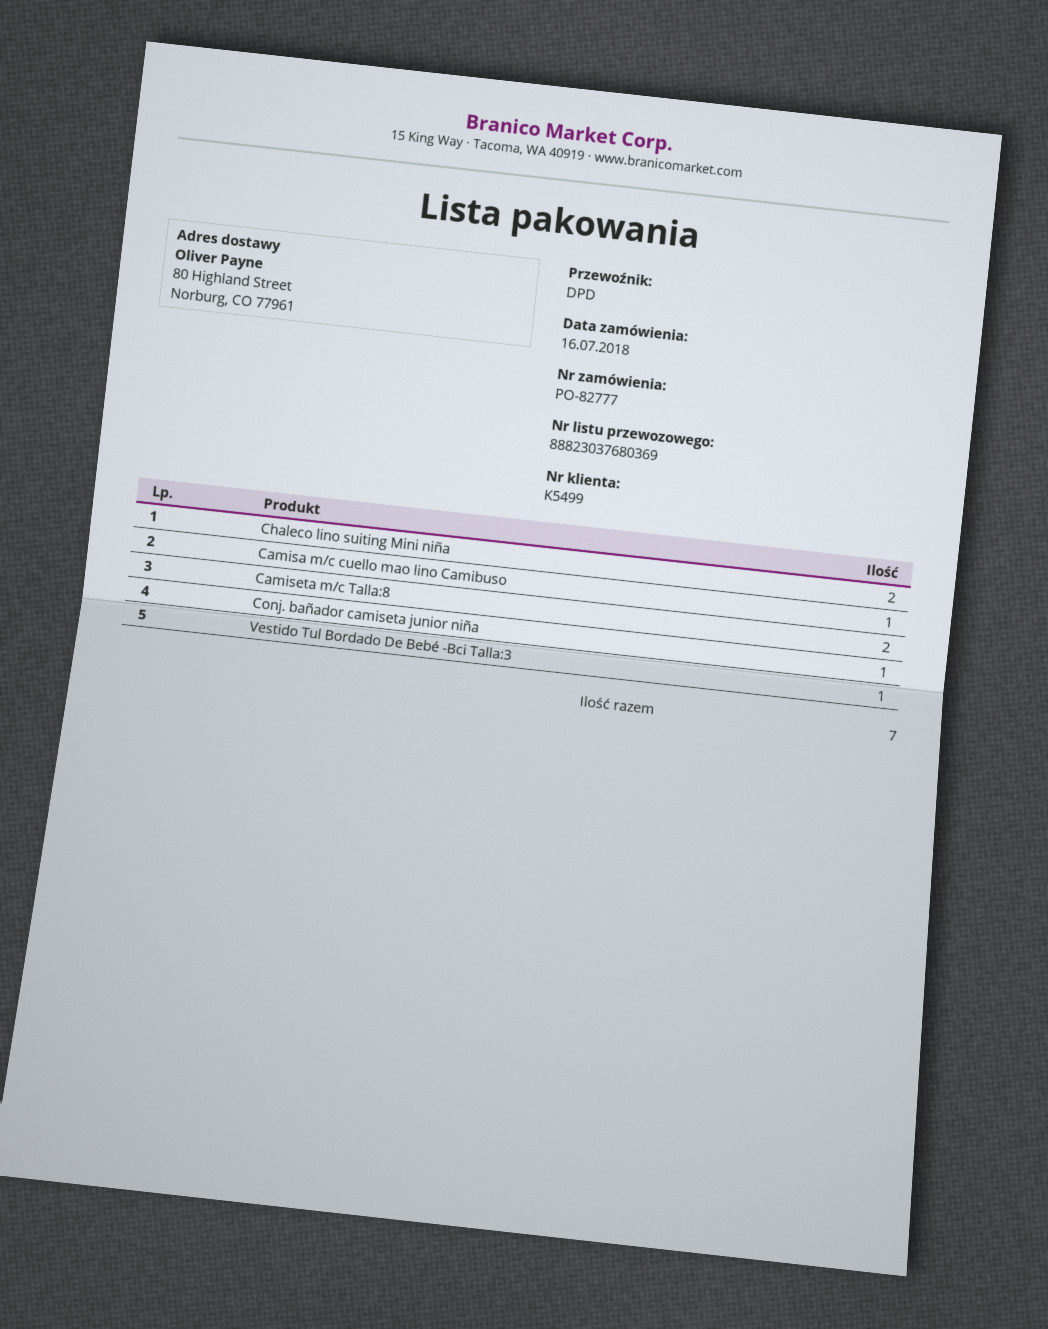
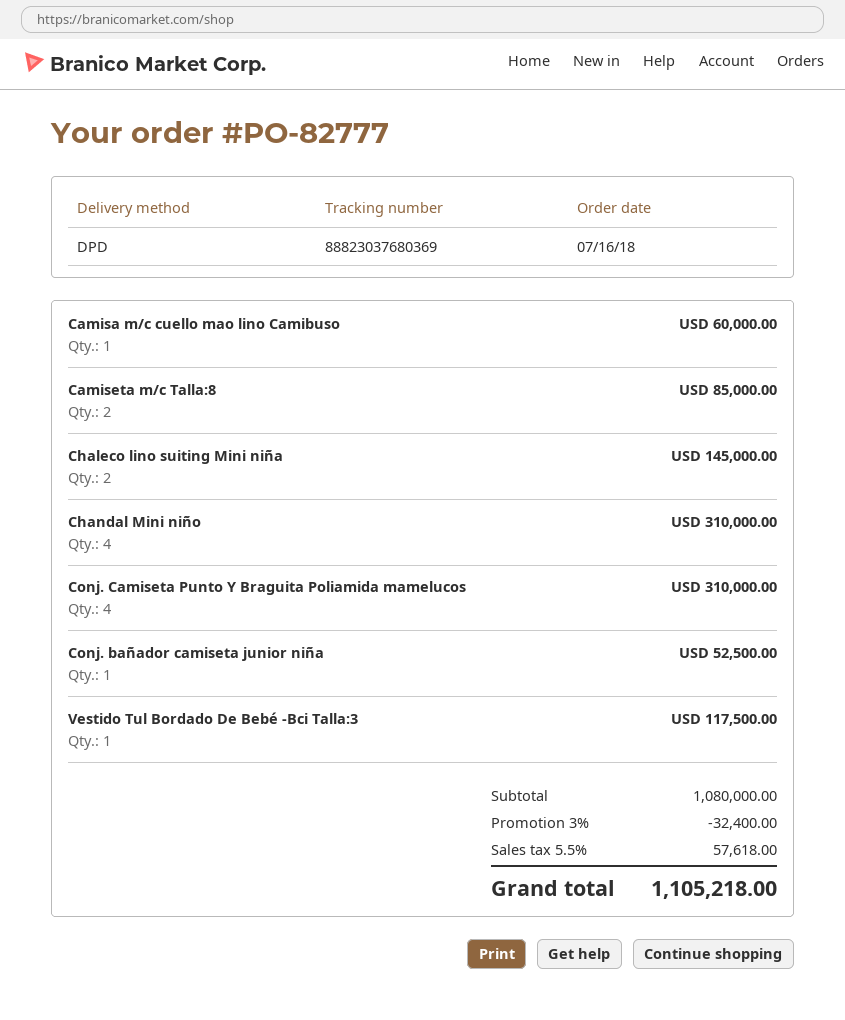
Chandal Mini niño: none -> 4
Conj. Camiseta Punto Y Braguita Poliamida mamelucos: none -> 4

